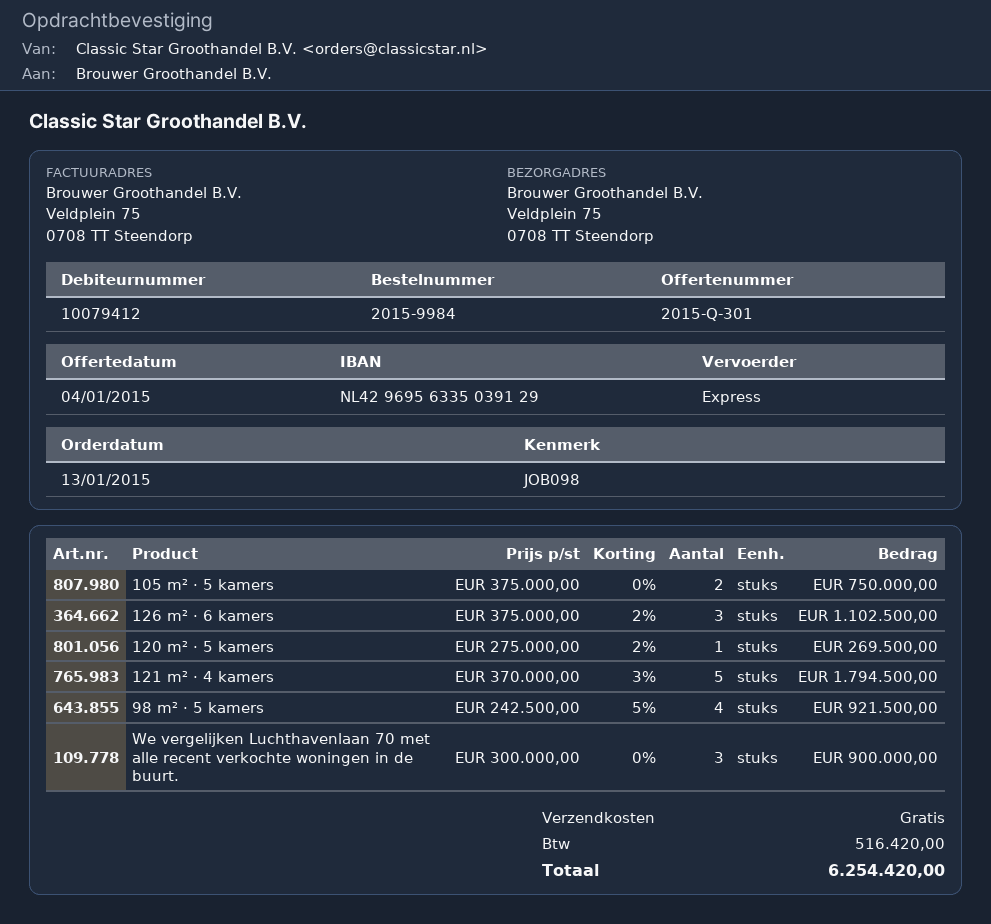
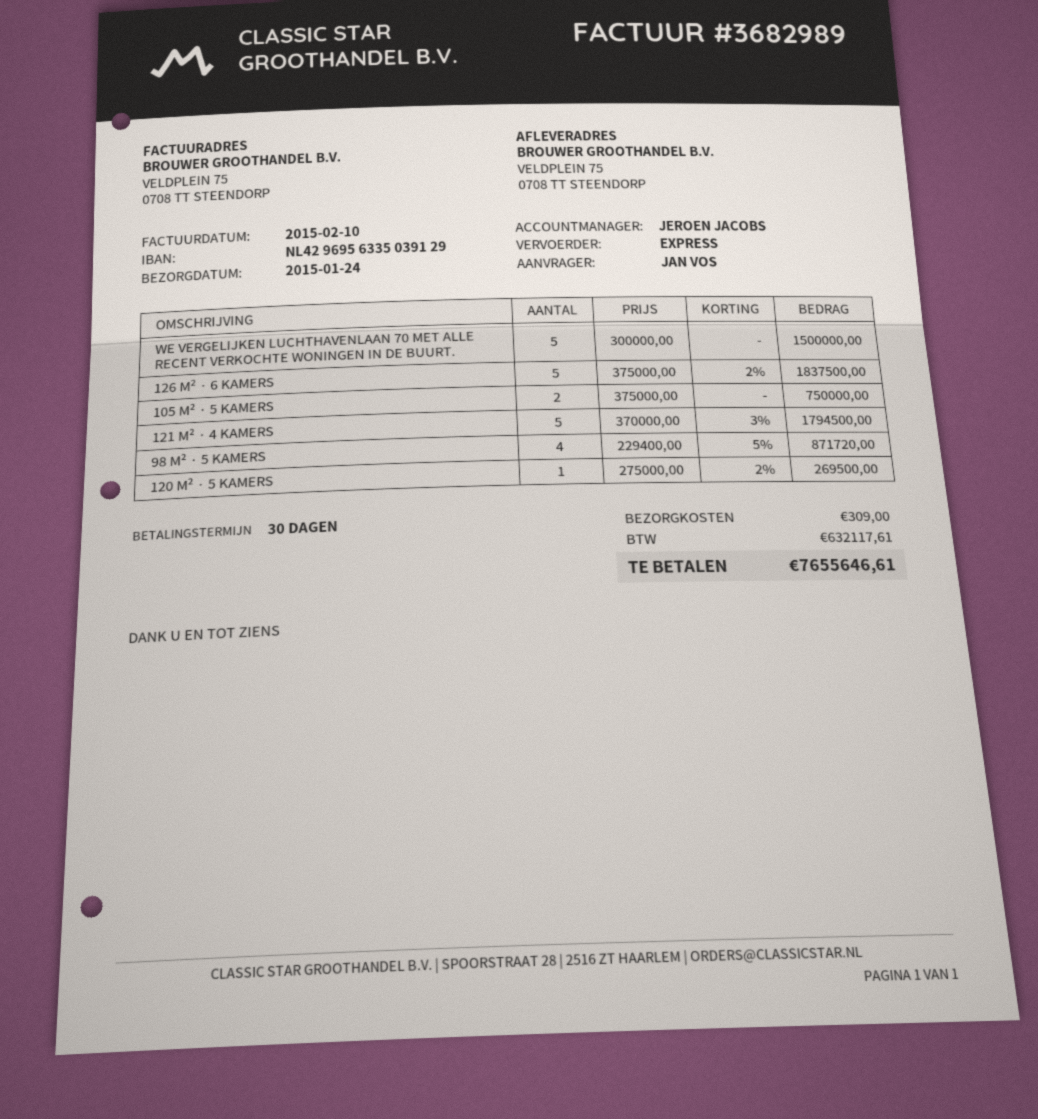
126 m² · 6 kamers: 3 x 375000.00 - 2% = 1102500.00 -> 5 x 375000.00 - 2% = 1837500.00
98 m² · 5 kamers: 4 x 242500.00 - 5% = 921500.00 -> 4 x 229400.00 - 5% = 871720.00
We vergelijken Luchthavenlaan 70 met alle recent verkochte woningen in de buurt.: 3 x 300000.00 = 900000.00 -> 5 x 300000.00 = 1500000.00
shipping: 0.00 -> 309.00
tax: 516420.00 -> 632117.61
total: 6254420.00 -> 7655646.61

